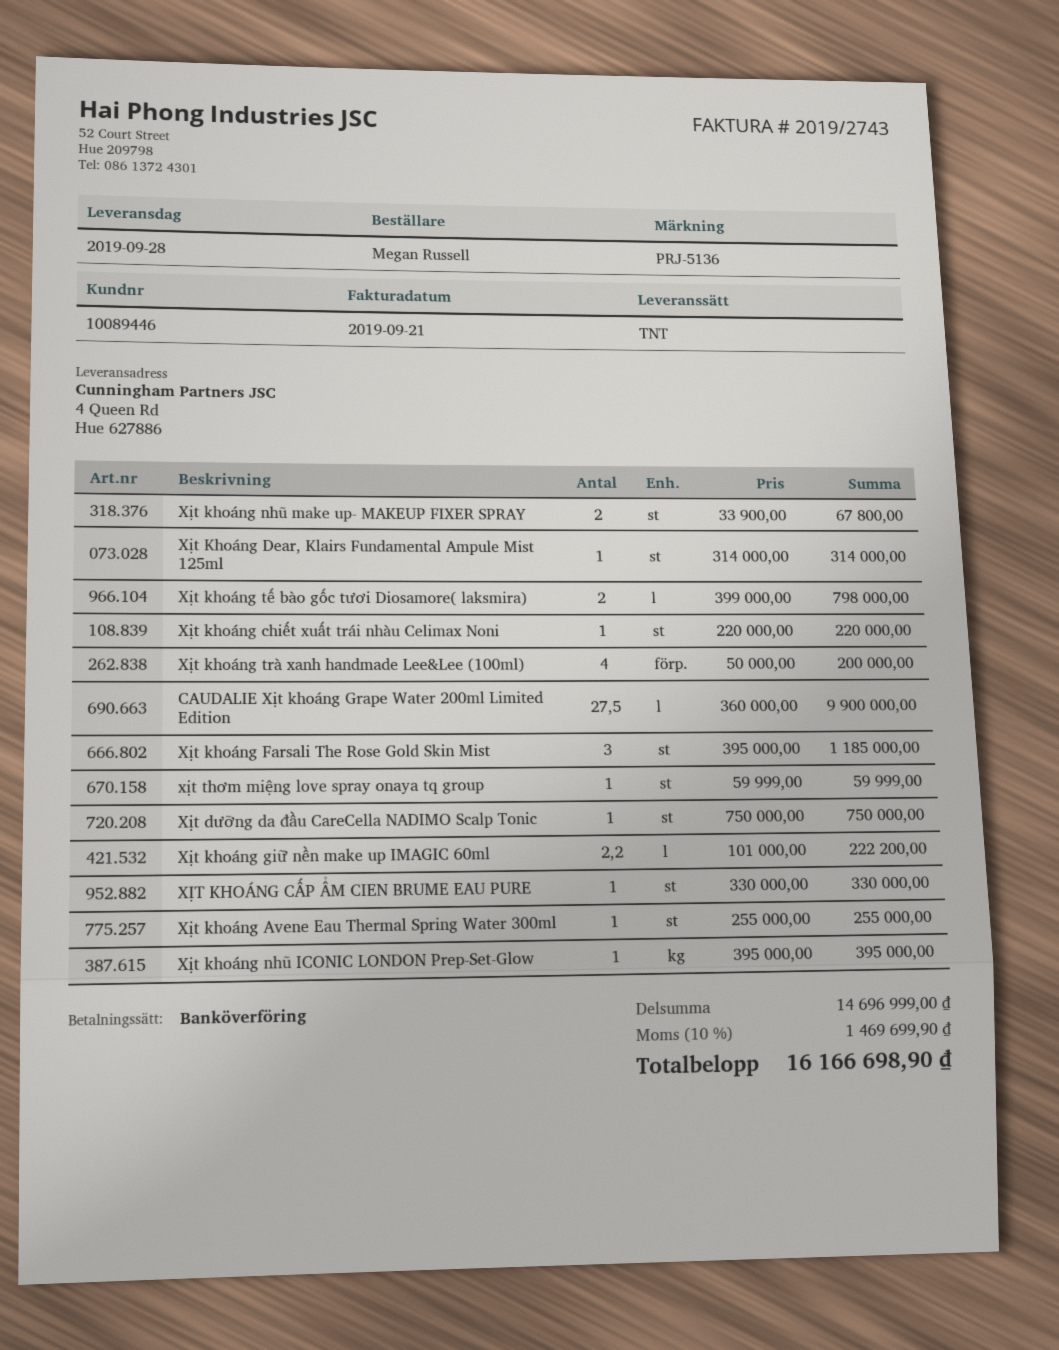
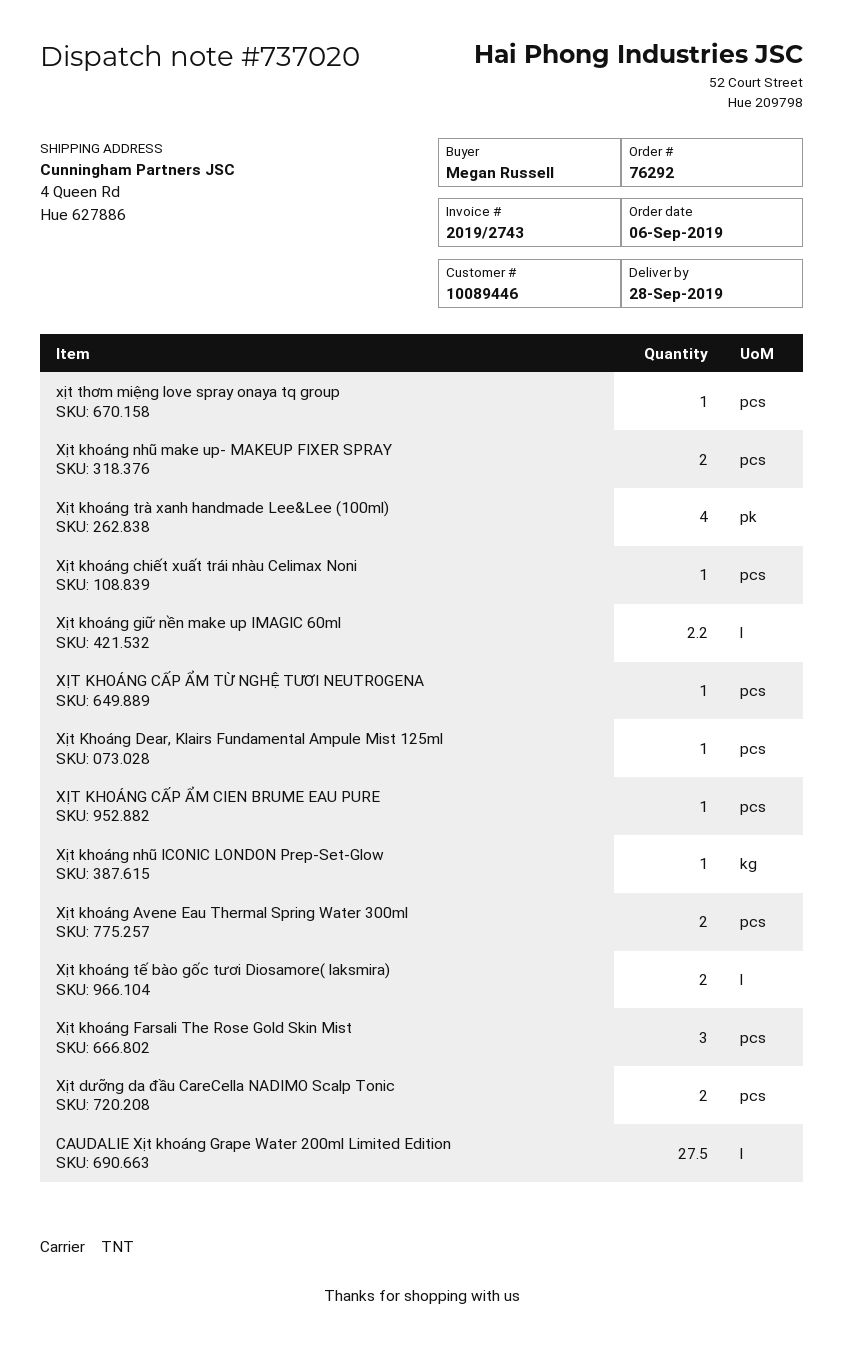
Xịt dưỡng da đầu CareCella NADIMO Scalp Tonic: 1 -> 2
Xịt khoáng Avene Eau Thermal Spring Water 300ml: 1 -> 2
XỊT KHOÁNG CẤP ẨM TỪ NGHỆ TƯƠI NEUTROGENA: none -> 1

